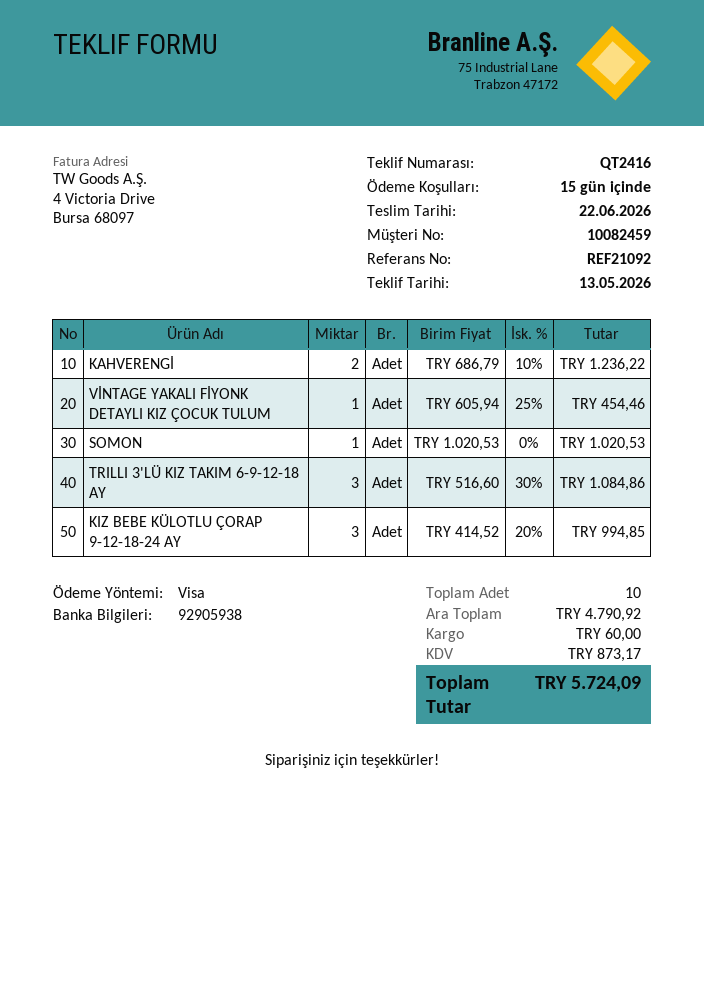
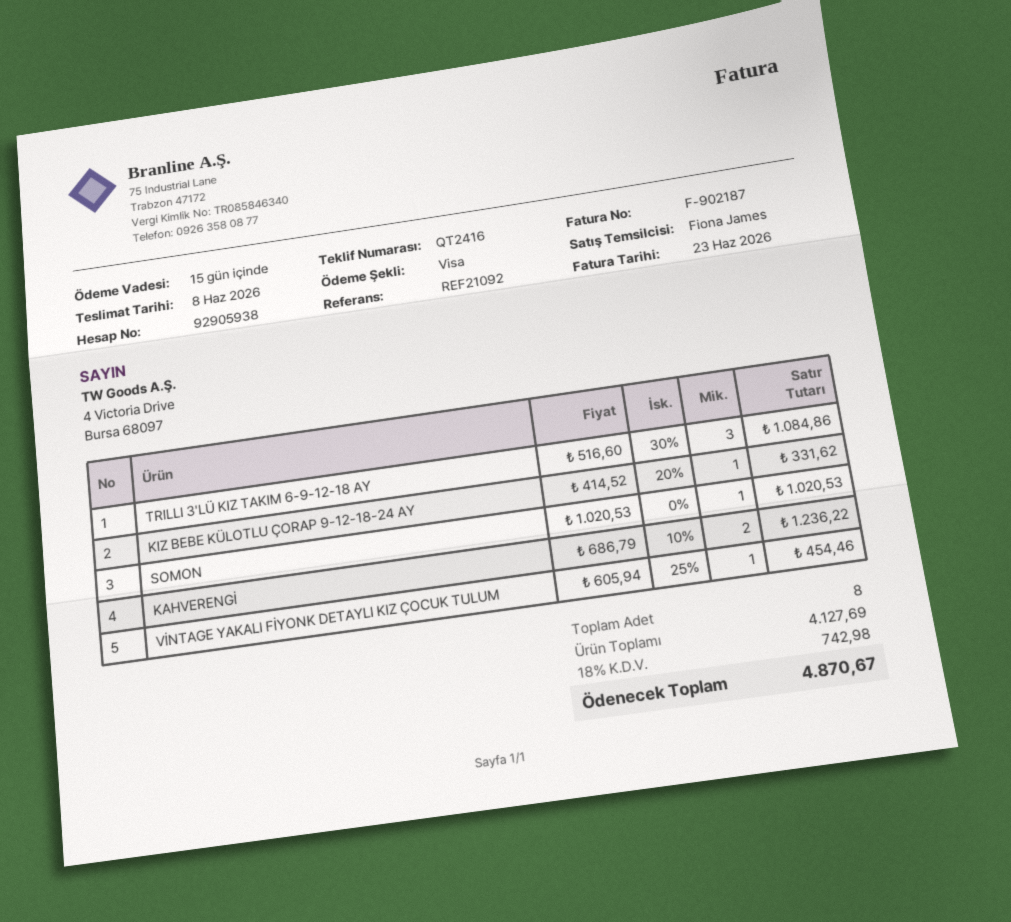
delivery date: 2026-06-22 -> 2026-06-08
KIZ BEBE KÜLOTLU ÇORAP 9-12-18-24 AY: 3 x 414.52 - 20% = 994.85 -> 1 x 414.52 - 20% = 331.62
total quantity: 10 -> 8
subtotal: 4790.92 -> 4127.69
shipping: 60.00 -> none
tax: 873.17 -> 742.98
total: 5724.09 -> 4870.67

